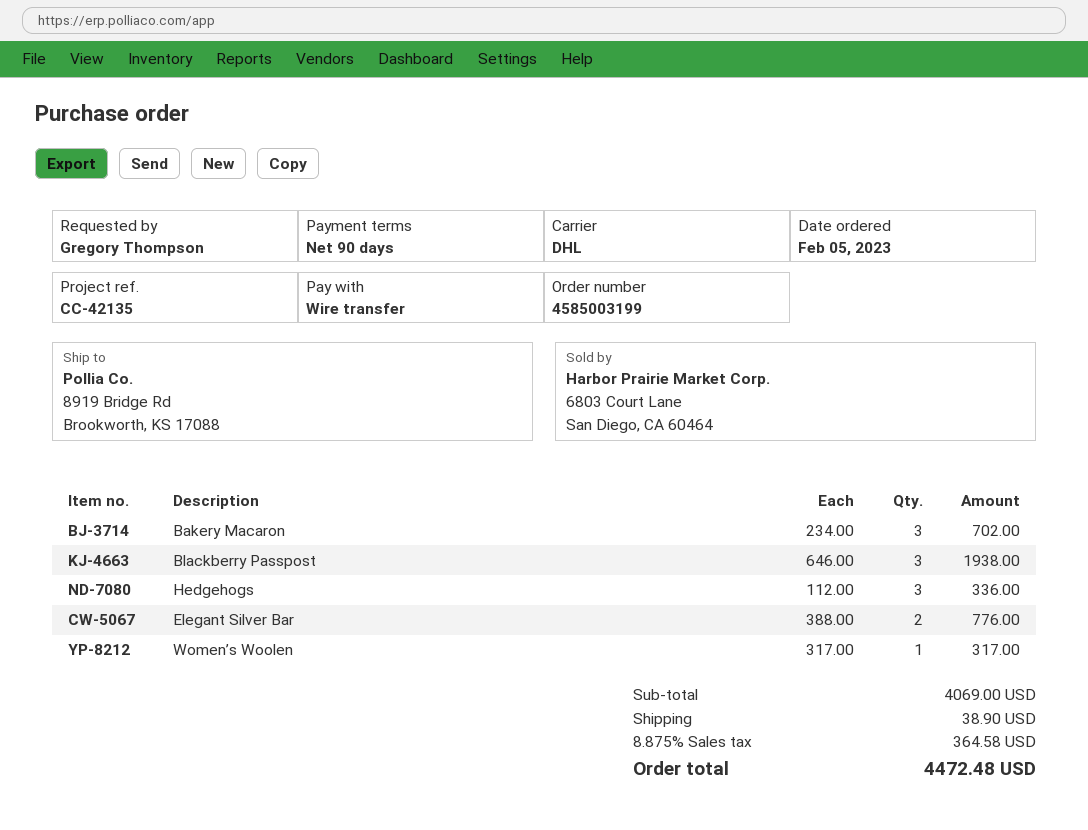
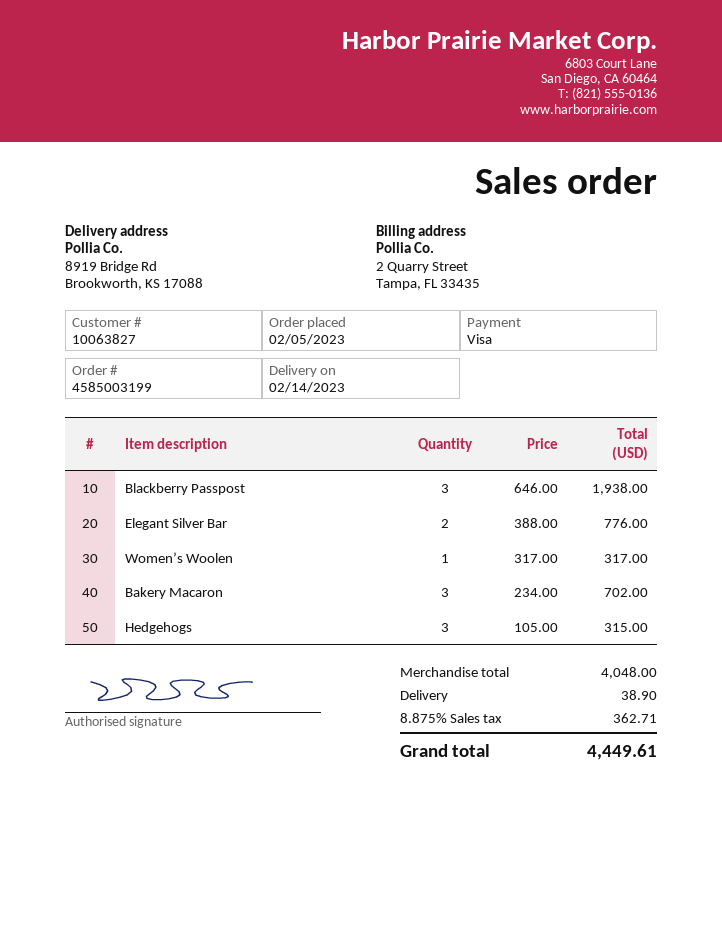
payment method: bank transfer -> Visa
Hedgehogs: 3 x 112.00 = 336.00 -> 3 x 105.00 = 315.00
subtotal: 4069.00 -> 4048.00
tax: 8.875% = 364.58 -> 8.875% = 362.71
total: 4472.48 -> 4449.61

